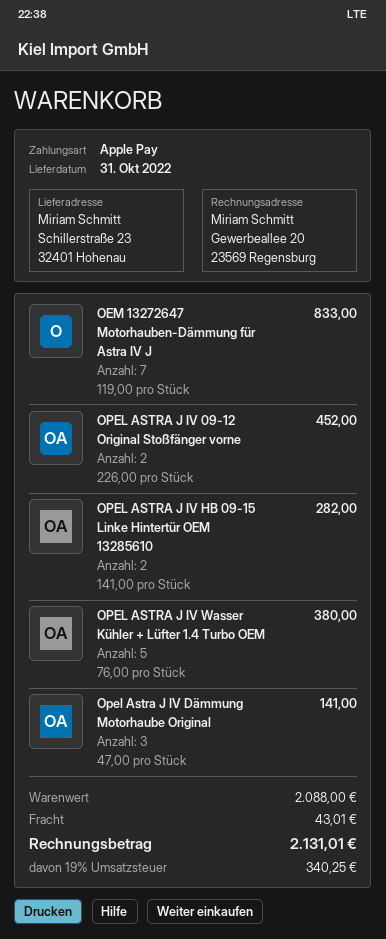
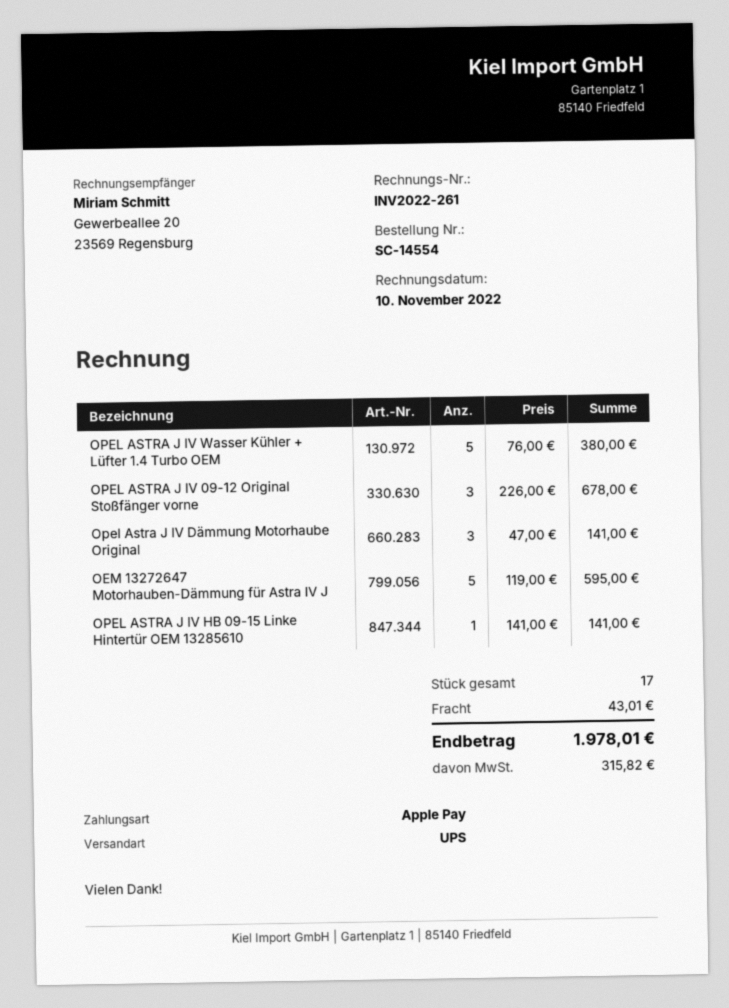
OEM 13272647 Motorhauben-Dämmung für Astra IV J: 7 x 119.00 = 833.00 -> 5 x 119.00 = 595.00
OPEL ASTRA J IV 09-12 Original Stoßfänger vorne: 2 x 226.00 = 452.00 -> 3 x 226.00 = 678.00
OPEL ASTRA J IV HB 09-15 Linke Hintertür OEM 13285610: 2 x 141.00 = 282.00 -> 1 x 141.00 = 141.00
tax: 340.25 -> 315.82
total: 2131.01 -> 1978.01

